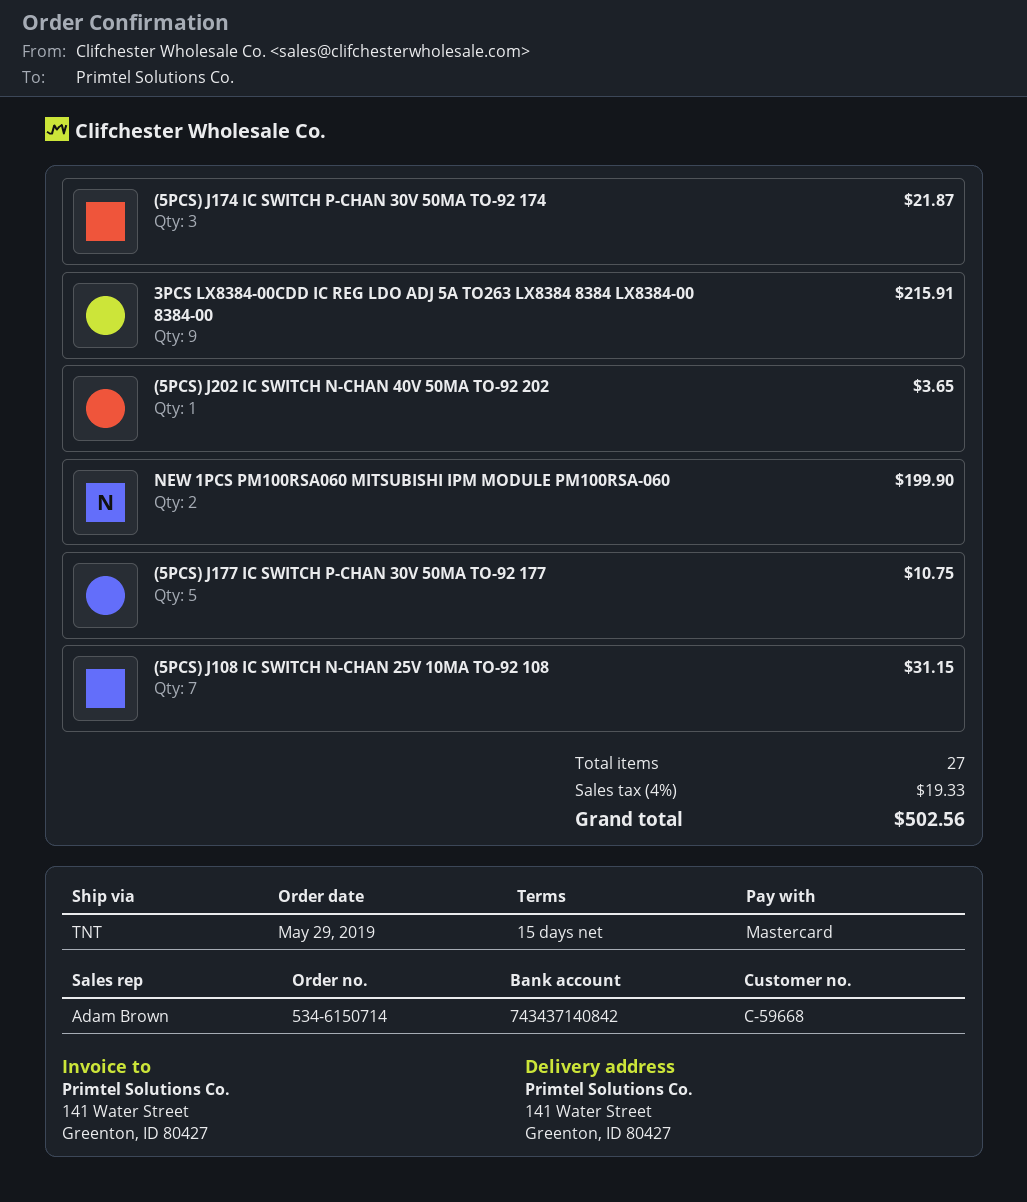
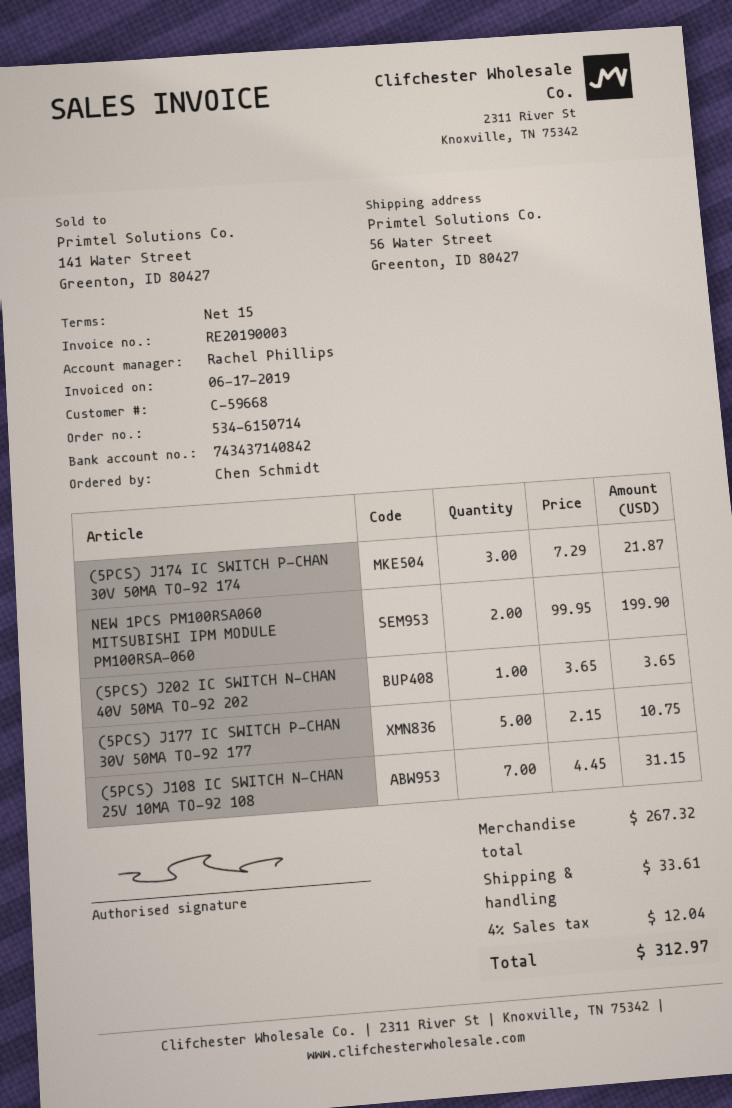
sales rep: Adam Brown -> Rachel Phillips
ship to: 141 Water Street, Greenton, ID 80427 -> 56 Water Street, Greenton, ID 80427
3PCS LX8384-00CDD IC REG LDO ADJ 5A TO263 LX8384 8384 LX8384-00 8384-00: 9 for 215.91 -> none
shipping: none -> 33.61
tax: 4% = 19.33 -> 4% = 12.04
total: 502.56 -> 312.97

